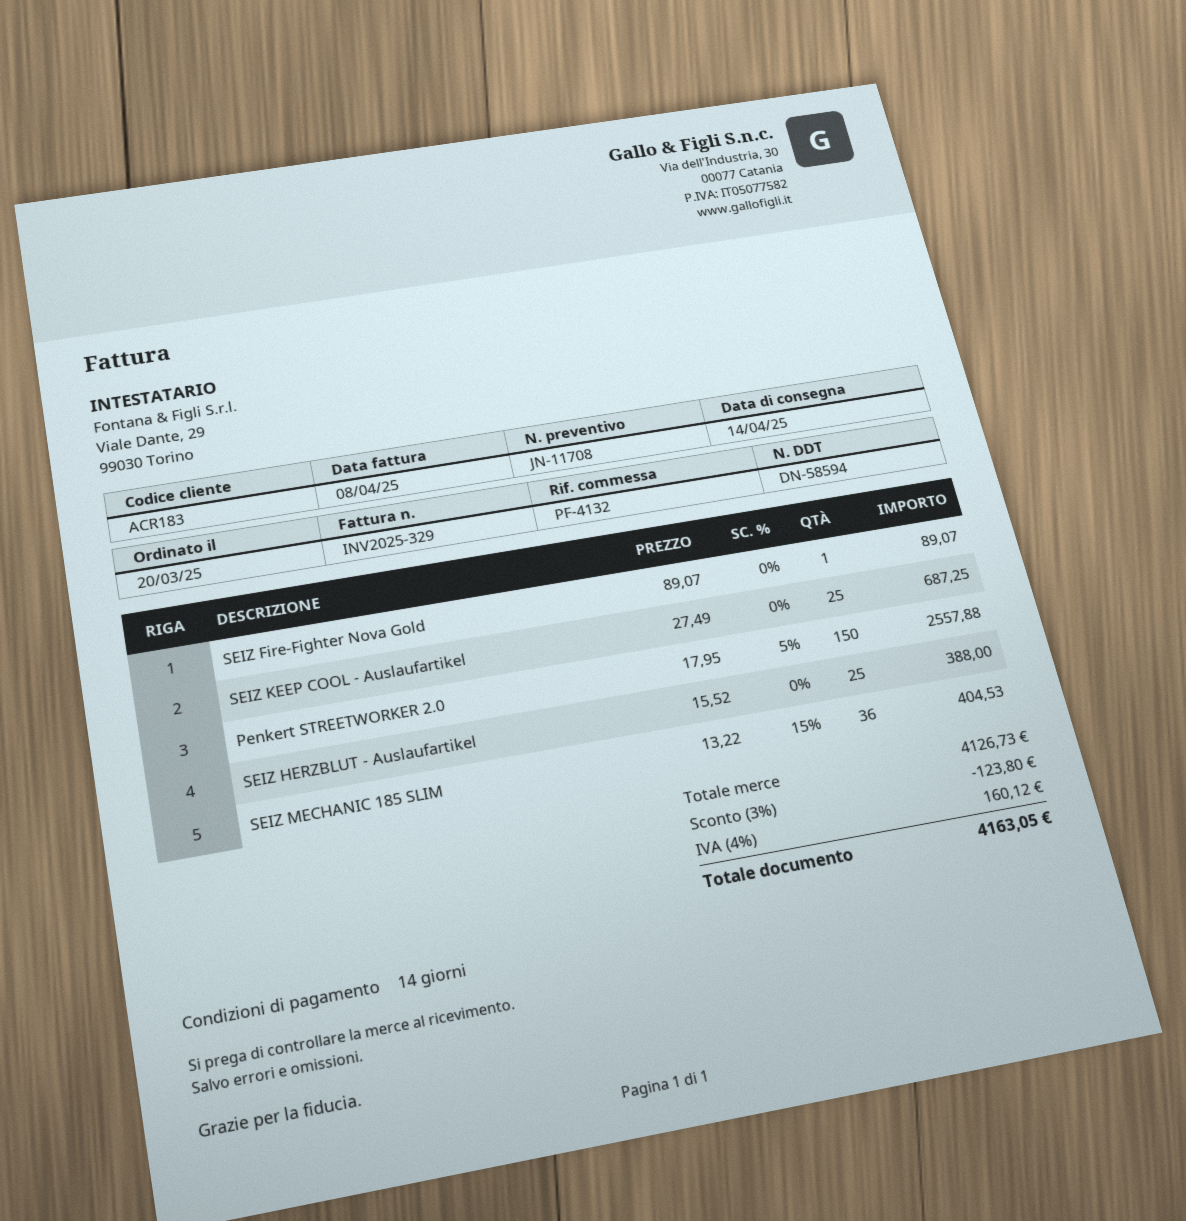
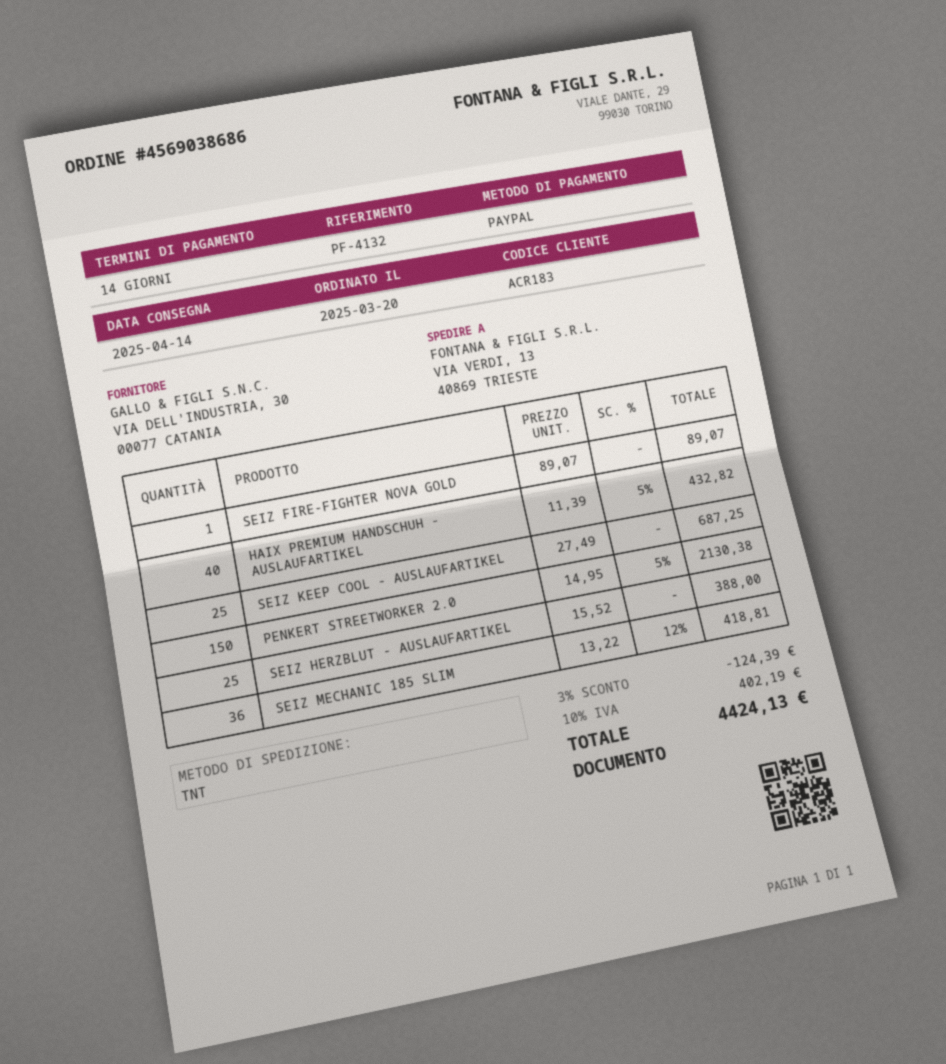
Penkert STREETWORKER 2.0: 150 x 17.95 - 5% = 2557.88 -> 150 x 14.95 - 5% = 2130.38
SEIZ MECHANIC 185 SLIM: 36 x 13.22 - 15% = 404.53 -> 36 x 13.22 - 12% = 418.81
HAIX PREMIUM HANDSCHUH - AUSLAUFARTIKEL: none -> 40 x 11.39 - 5% = 432.82
discount: 3% = 123.80 -> 3% = 124.39
tax: 4% = 160.12 -> 10% = 402.19
total: 4163.05 -> 4424.13

